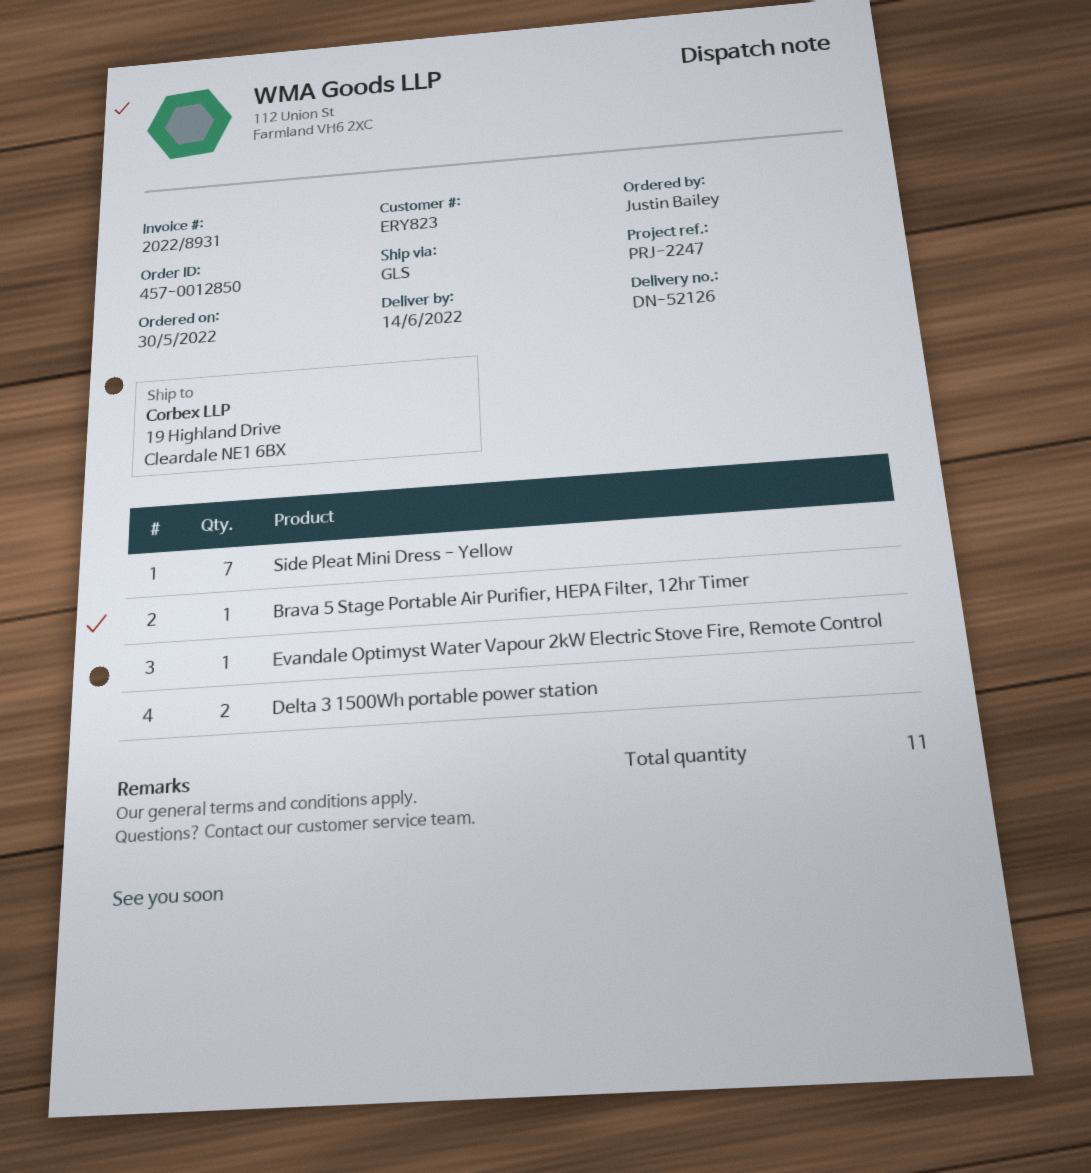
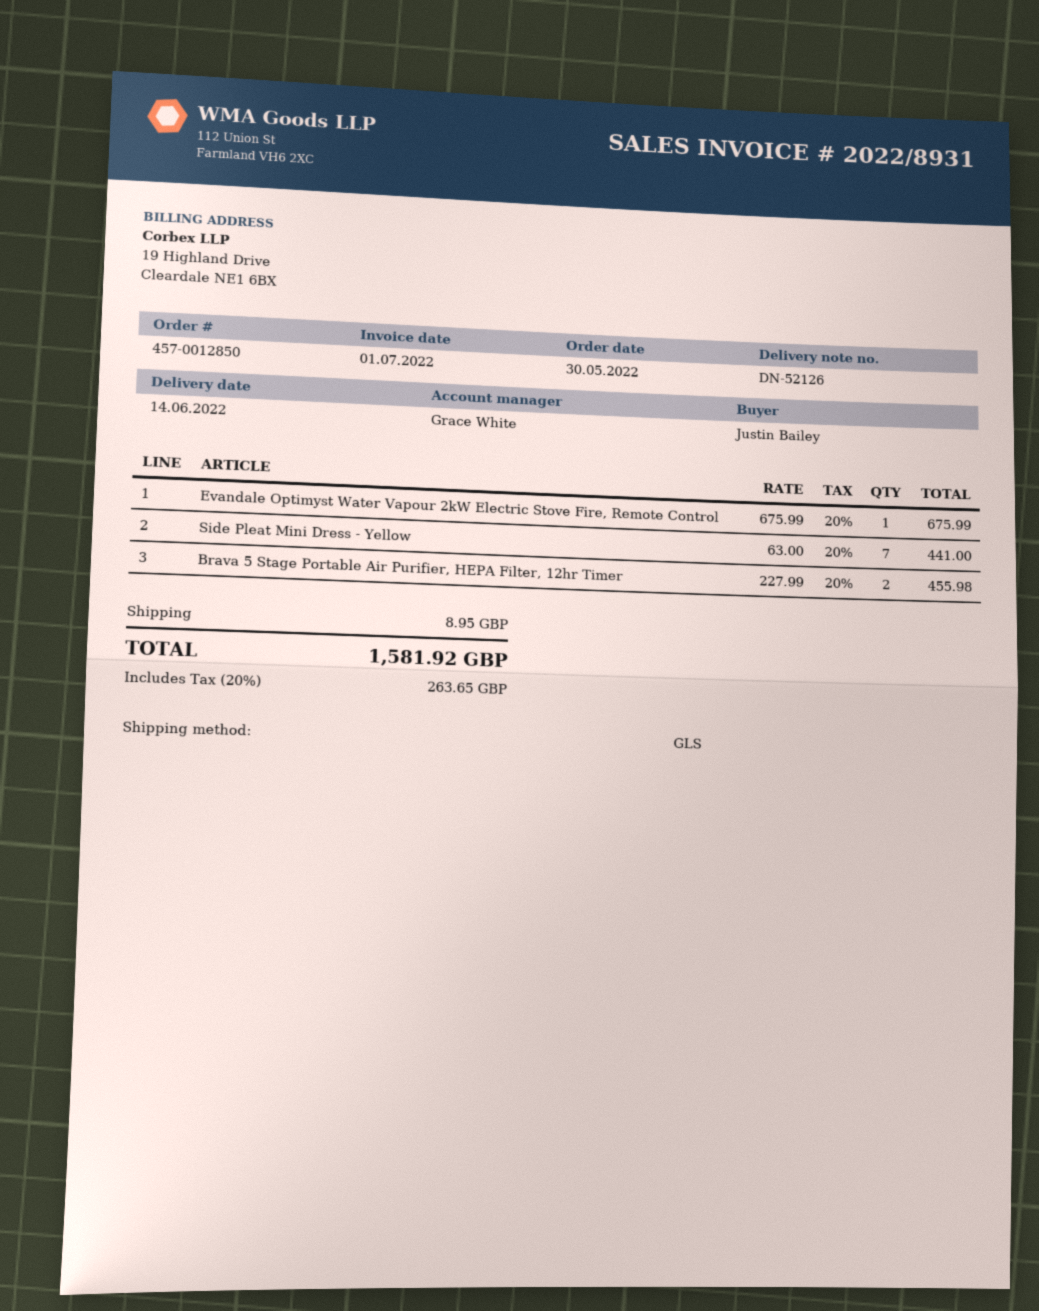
Brava 5 Stage Portable Air Purifier, HEPA Filter, 12hr Timer: 1 -> 2
Delta 3 1500Wh portable power station: 2 -> none

